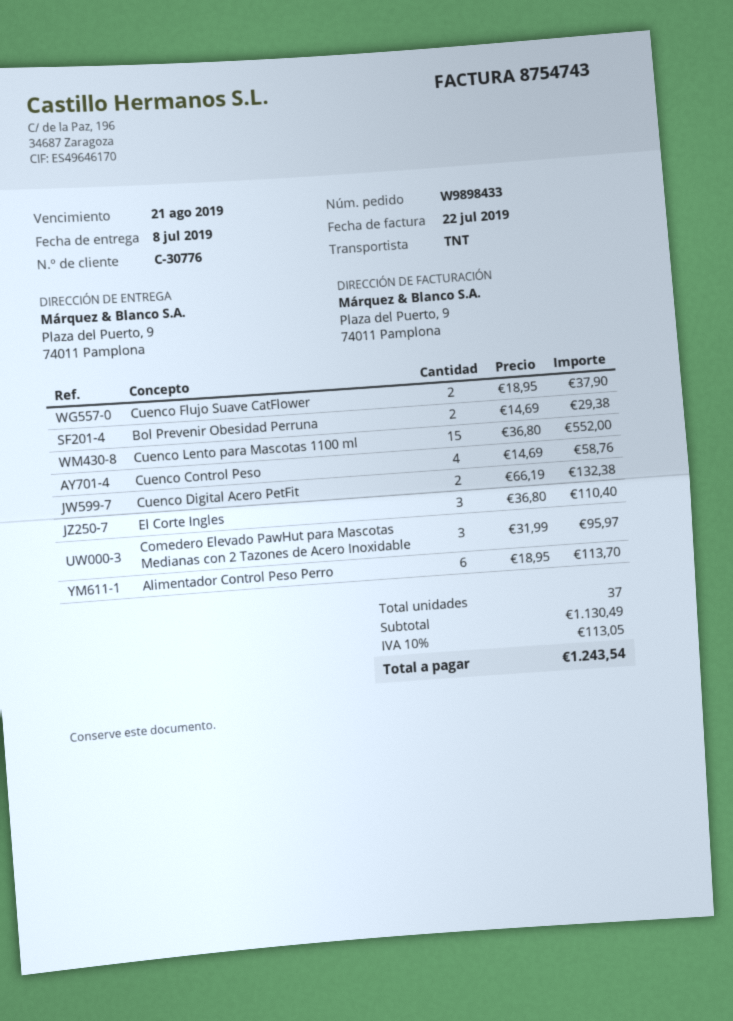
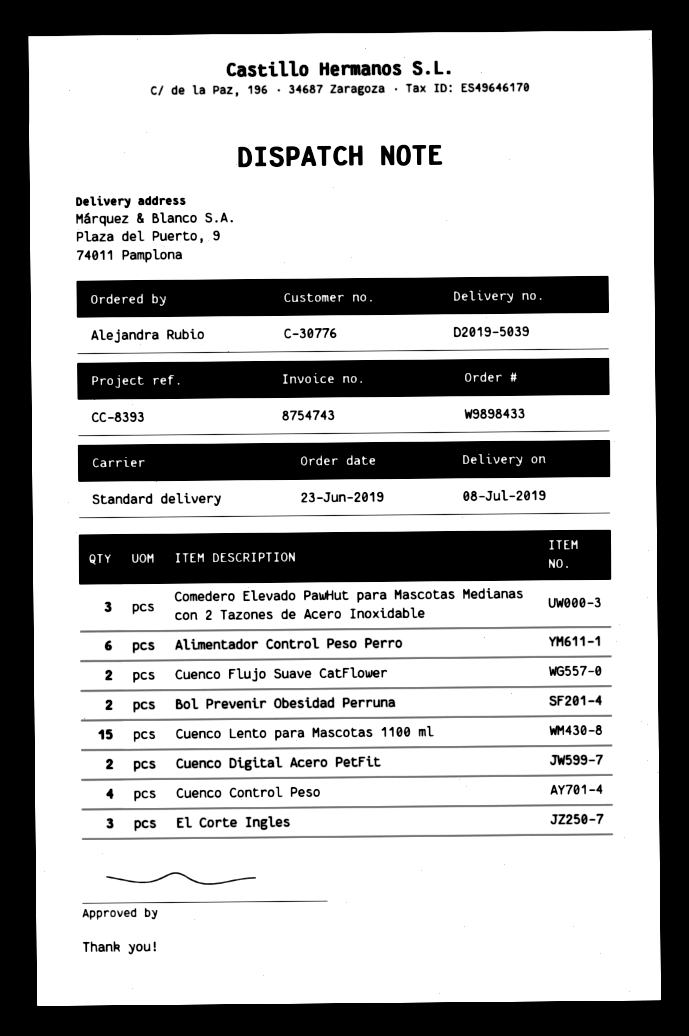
shipping method: TNT -> standard

